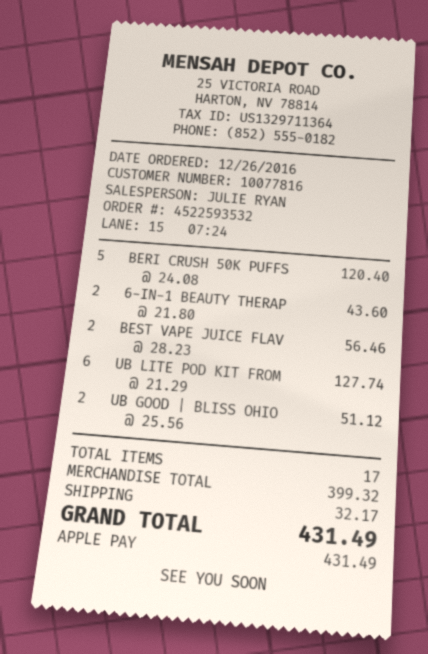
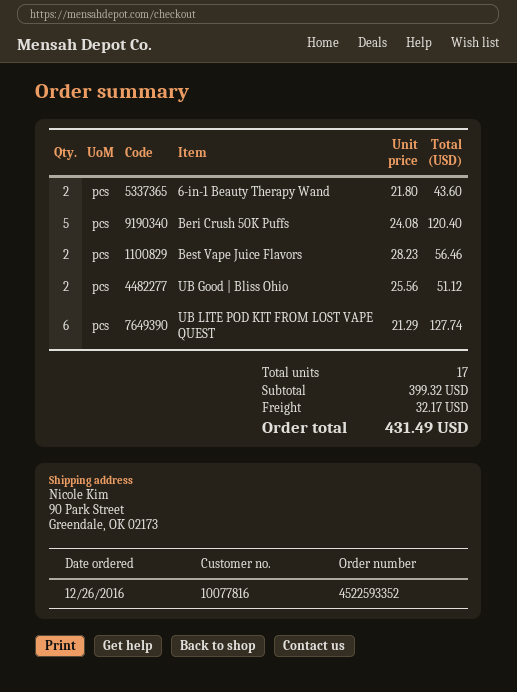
order number: 4522593532 -> 4522593352

